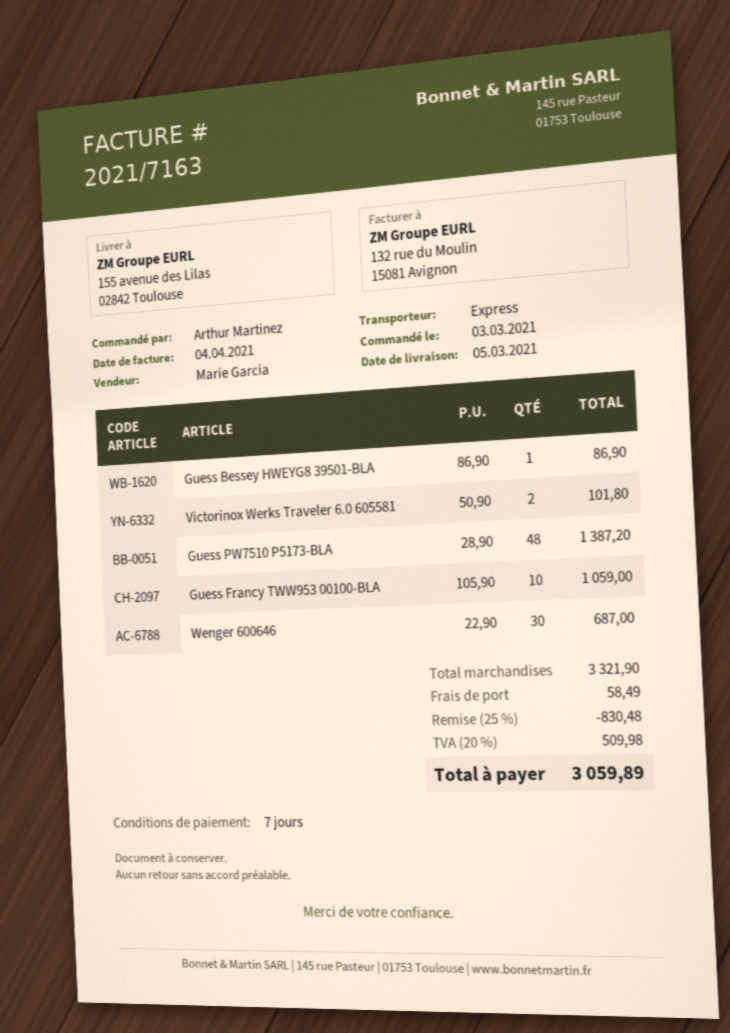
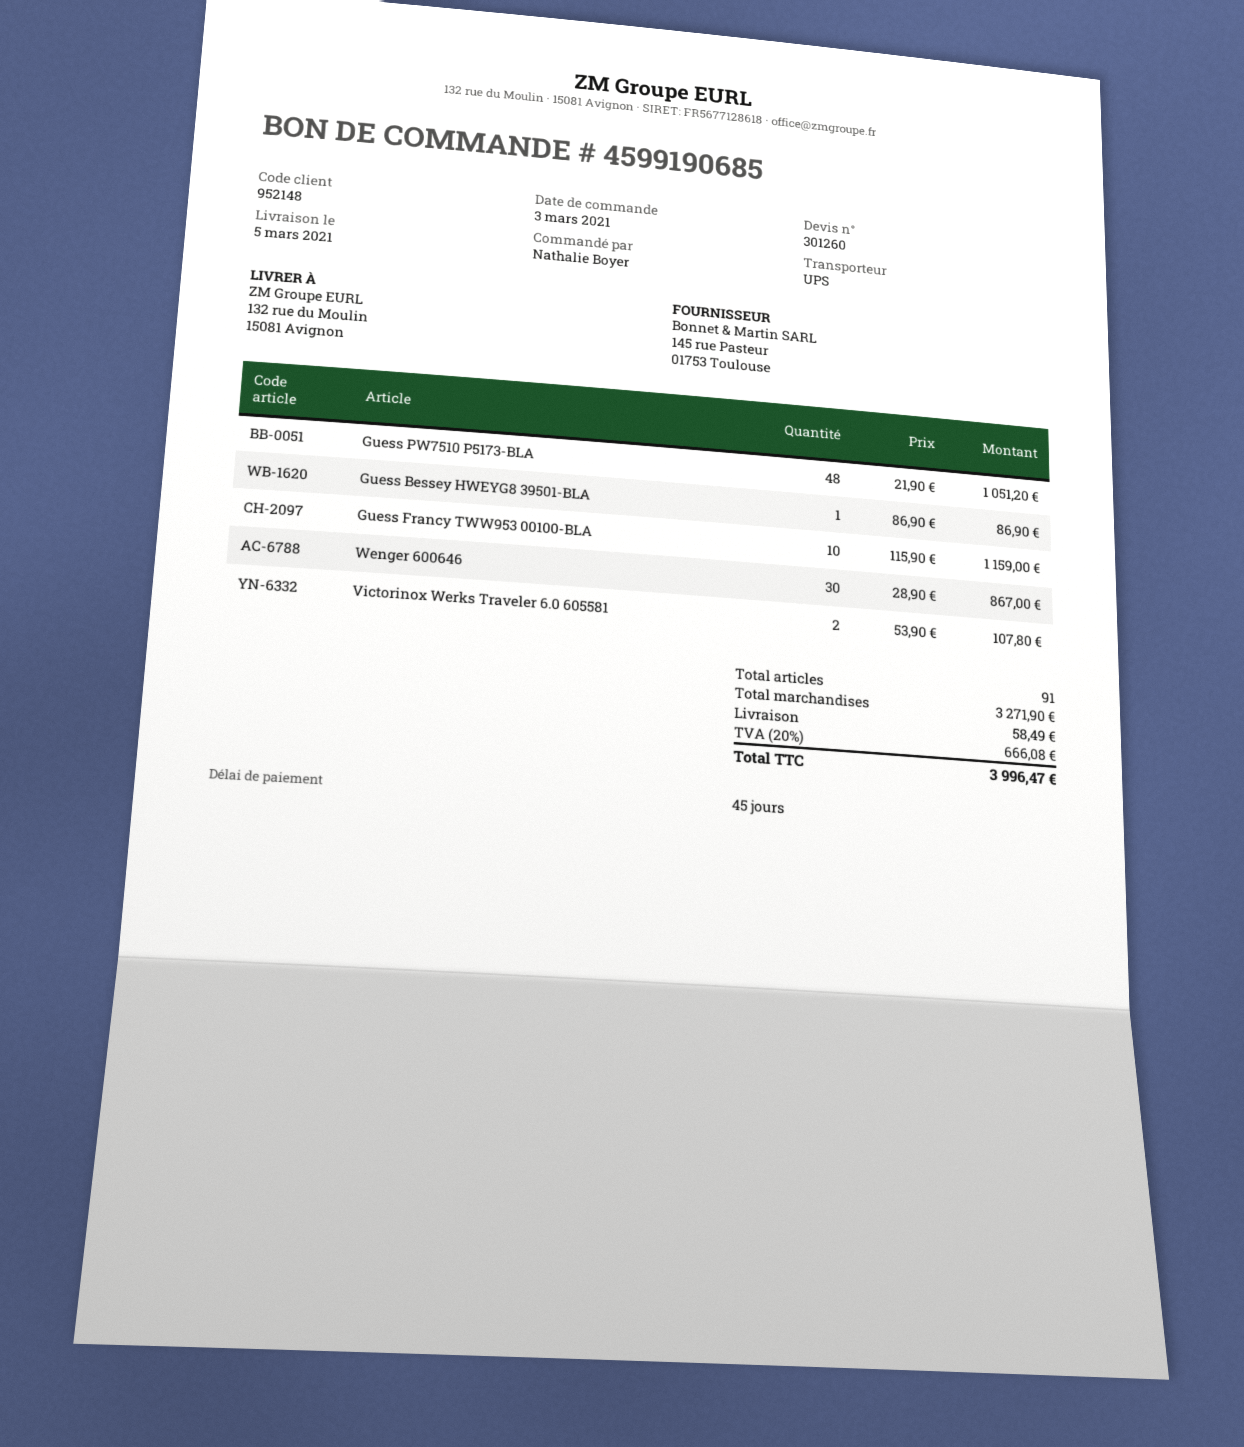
payment terms: 7 days -> 45 days
ordered by: Arthur Martinez -> Nathalie Boyer
shipping method: express -> UPS
ship to: 155 avenue des Lilas, 02842 Toulouse -> 132 rue du Moulin, 15081 Avignon
Victorinox Werks Traveler 6.0 605581: 2 x 50.90 = 101.80 -> 2 x 53.90 = 107.80
Guess PW7510 P5173-BLA: 48 x 28.90 = 1387.20 -> 48 x 21.90 = 1051.20
Guess Francy TWW953 00100-BLA: 10 x 105.90 = 1059.00 -> 10 x 115.90 = 1159.00
Wenger 600646: 30 x 22.90 = 687.00 -> 30 x 28.90 = 867.00
subtotal: 3321.90 -> 3271.90
discount: 25% = 830.48 -> none
tax: 20% = 509.98 -> 20% = 666.08
total: 3059.89 -> 3996.47

